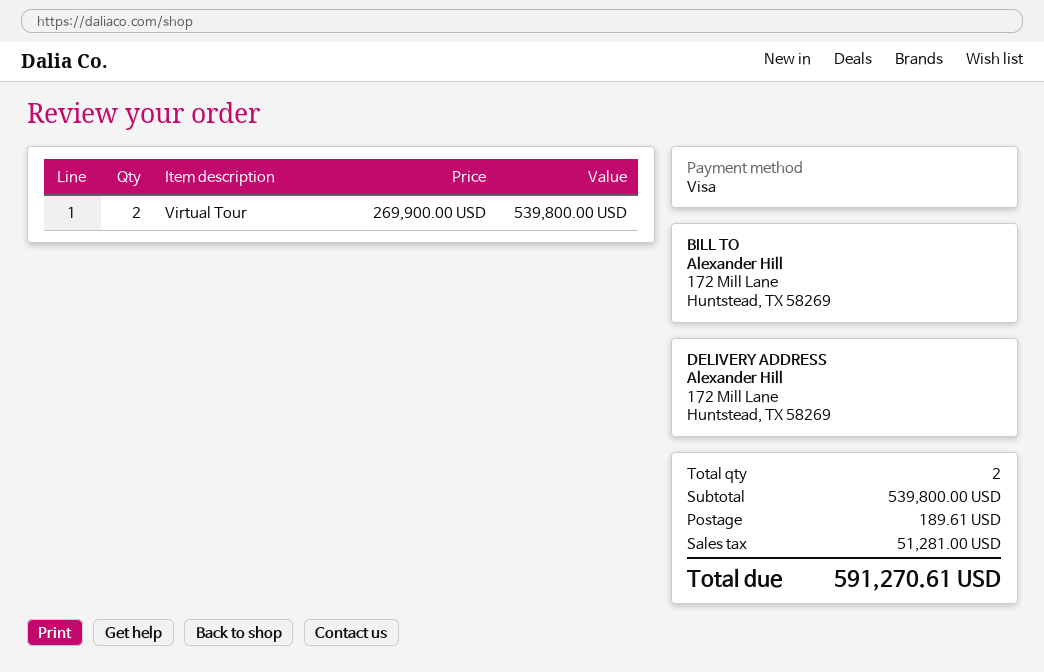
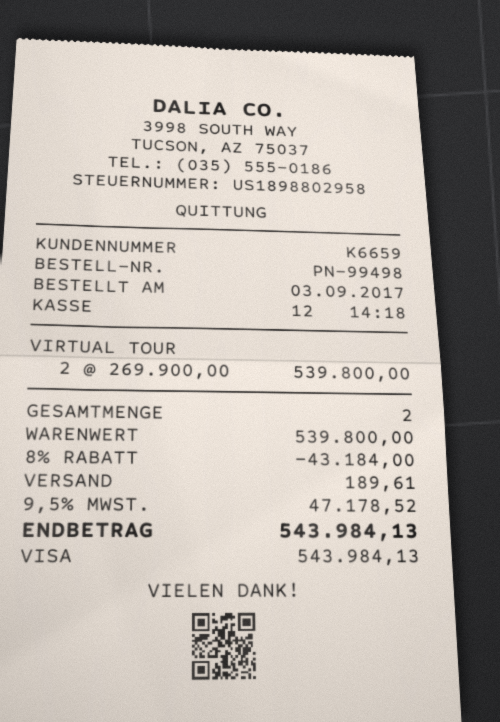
discount: none -> 8% = 43184.00
tax: 51281.00 -> 47178.52
total: 591270.61 -> 543984.13

